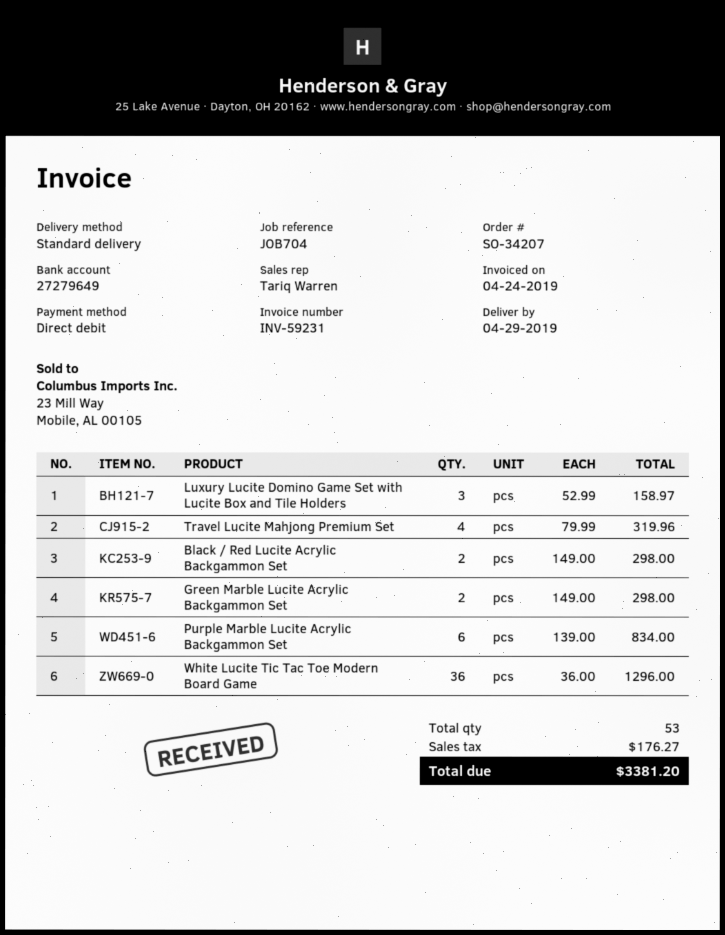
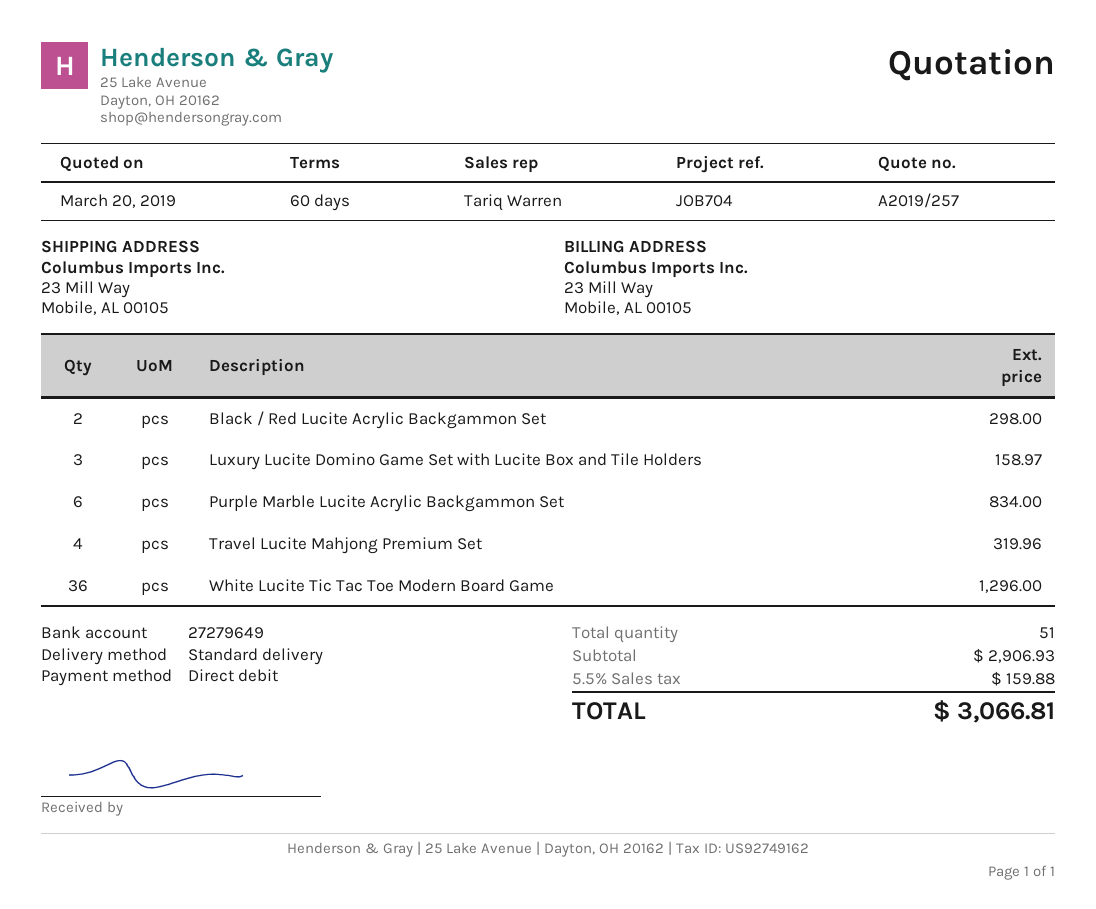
Green Marble Lucite Acrylic Backgammon Set: 2 for 298.00 -> none
total quantity: 53 -> 51
tax: 176.27 -> 159.88
total: 3381.20 -> 3066.81

